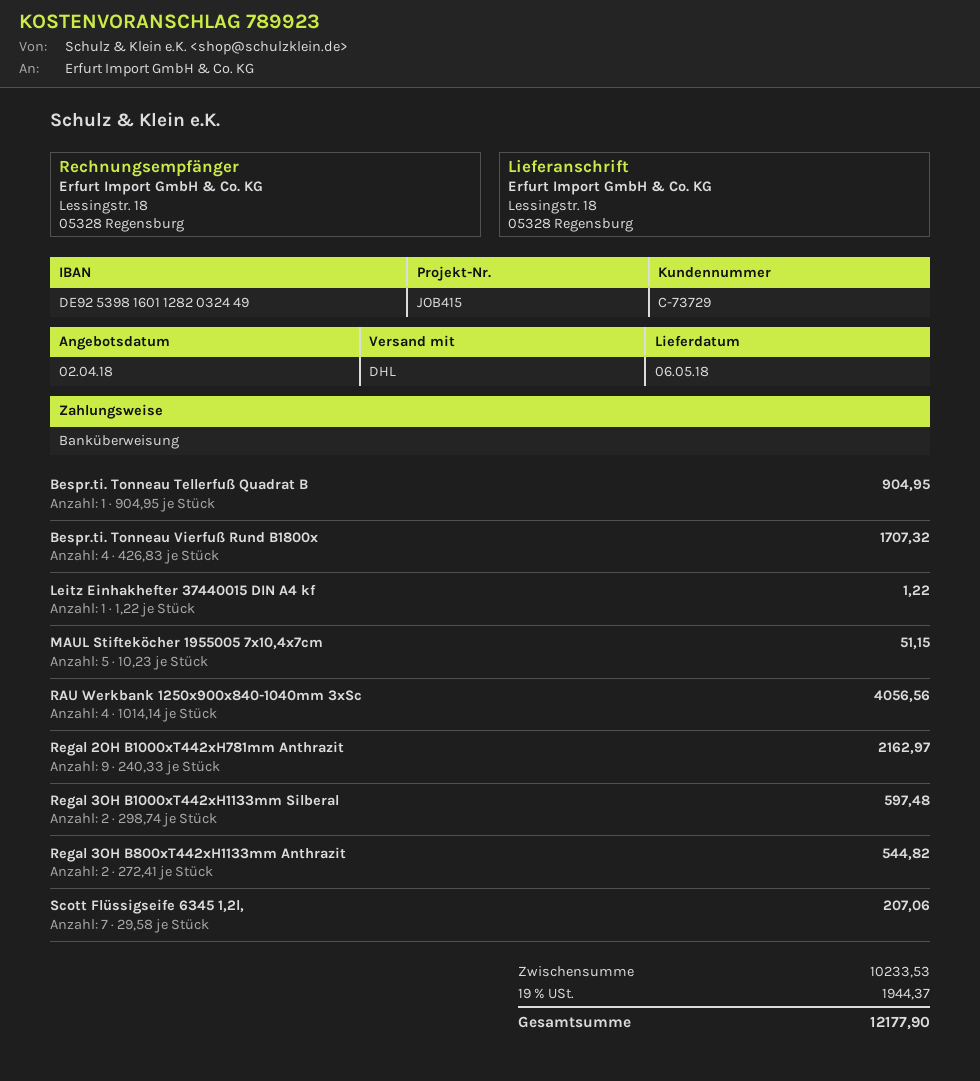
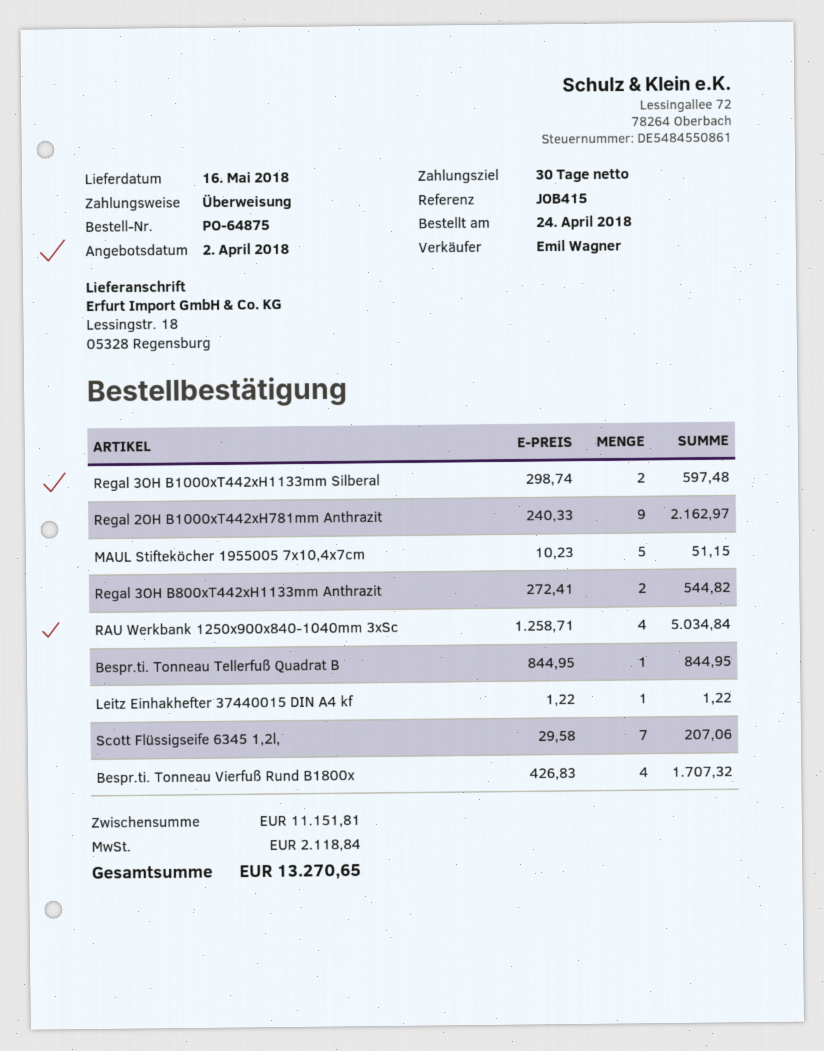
delivery date: 2018-05-06 -> 2018-05-16
Bespr.ti. Tonneau Tellerfuß Quadrat B: 1 x 904.95 = 904.95 -> 1 x 844.95 = 844.95
RAU Werkbank 1250x900x840-1040mm 3xSc: 4 x 1014.14 = 4056.56 -> 4 x 1258.71 = 5034.84
subtotal: 10233.53 -> 11151.81
tax: 1944.37 -> 2118.84
total: 12177.90 -> 13270.65

